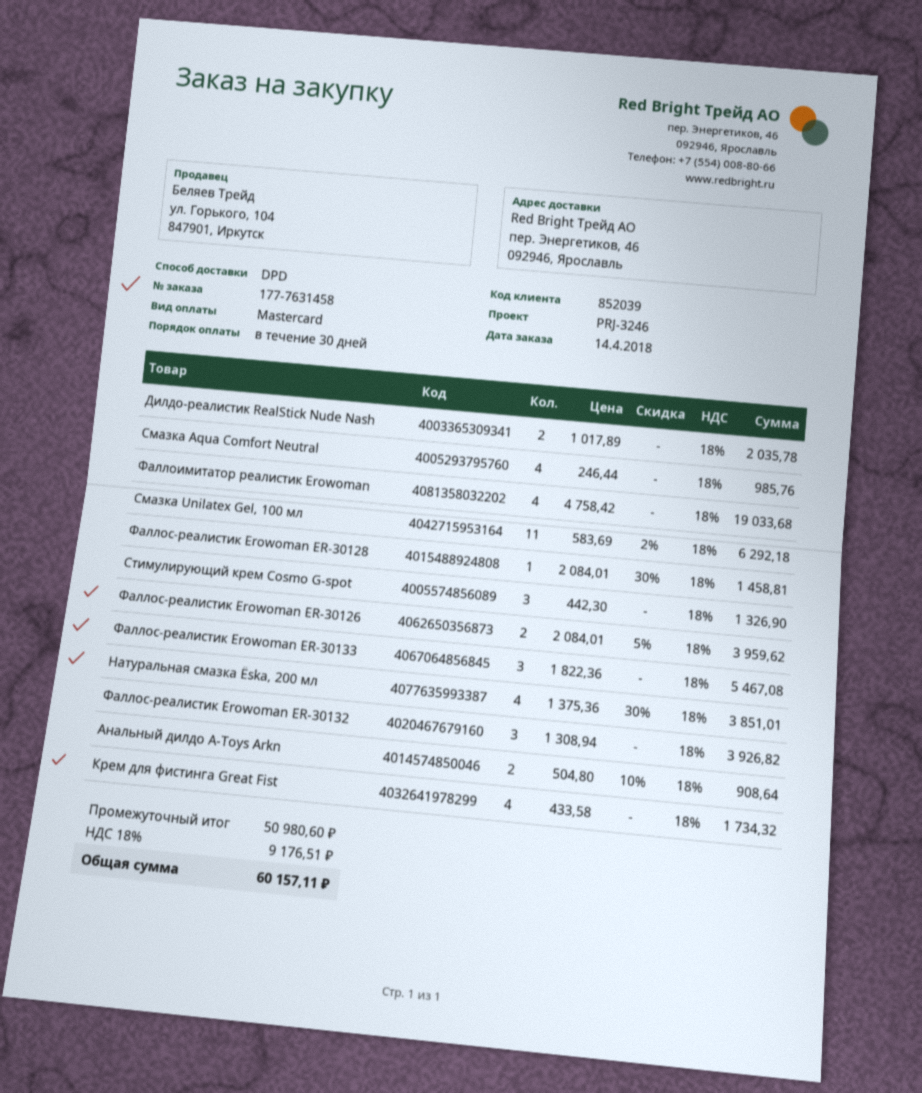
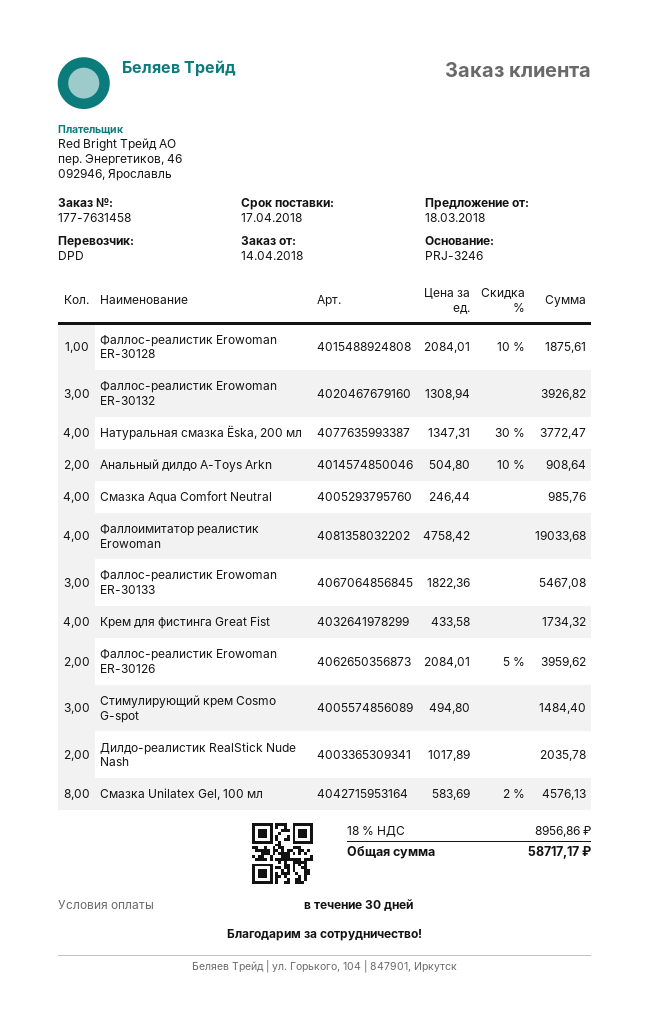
Смазка Unilatex Gel, 100 мл: 11 x 583.69 - 2% = 6292.18 -> 8 x 583.69 - 2% = 4576.13
Фаллос-реалистик Erowoman ER-30128: 1 x 2084.01 - 30% = 1458.81 -> 1 x 2084.01 - 10% = 1875.61
Стимулирующий крем Cosmo G-spot: 3 x 442.30 = 1326.90 -> 3 x 494.80 = 1484.40
Натуральная смазка Ёska, 200 мл: 4 x 1375.36 - 30% = 3851.01 -> 4 x 1347.31 - 30% = 3772.47
tax: 18% = 9176.51 -> 18% = 8956.86
total: 60157.11 -> 58717.17

